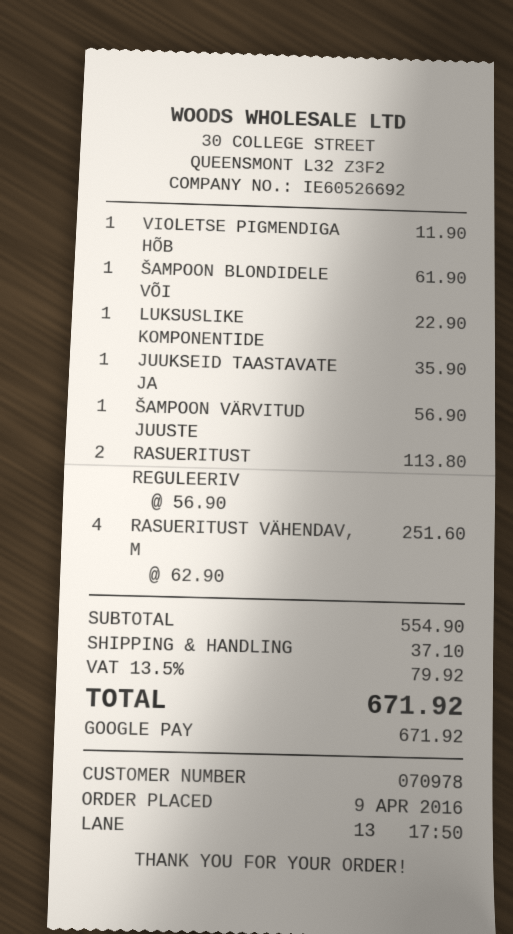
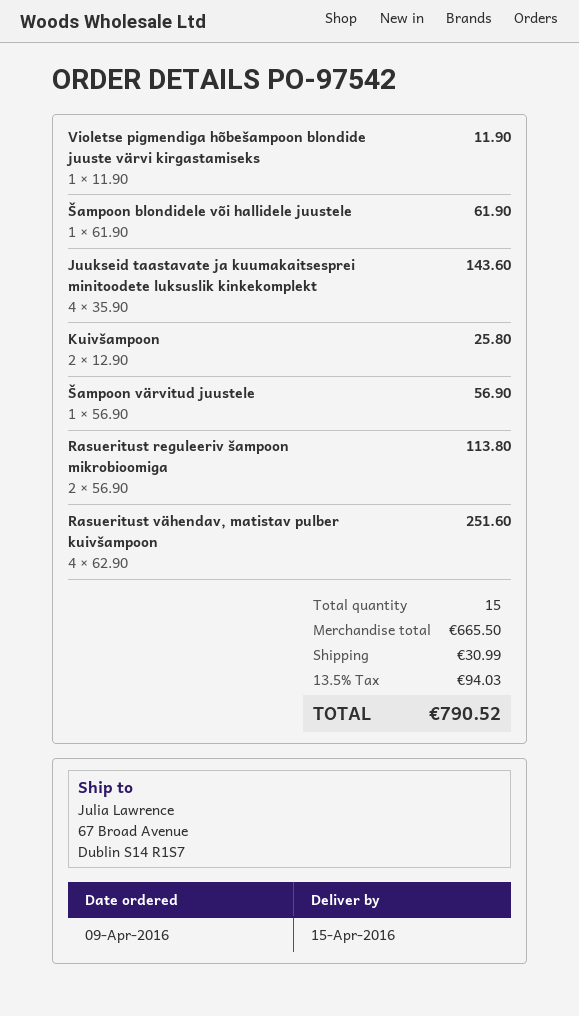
LUKSUSLIKE KOMPONENTIDE: 1 x 22.90 = 22.90 -> none
JUUKSEID TAASTAVATE JA: 1 x 35.90 = 35.90 -> 4 x 35.90 = 143.60
Kuivšampoon: none -> 2 x 12.90 = 25.80
subtotal: 554.90 -> 665.50
shipping: 37.10 -> 30.99
tax: 13.5% = 79.92 -> 13.5% = 94.03
total: 671.92 -> 790.52

